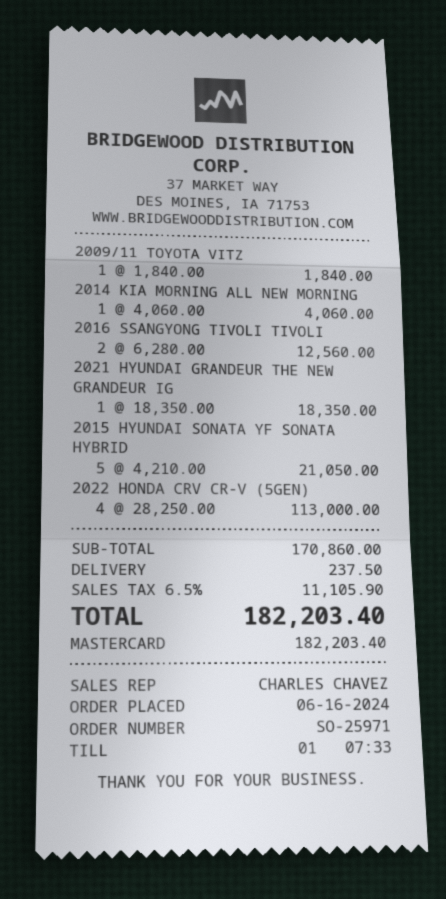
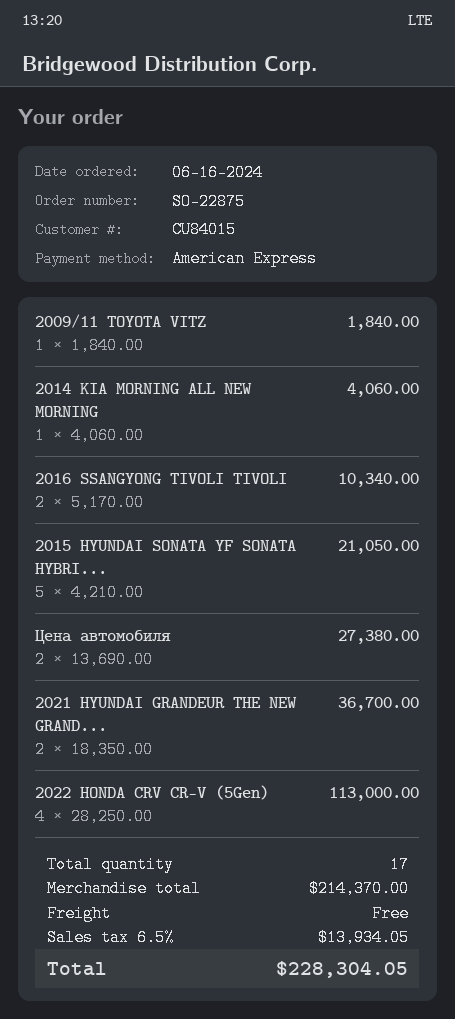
order number: SO-25971 -> SO-22875
payment method: Mastercard -> American Express
2016 SSANGYONG TIVOLI TIVOLI: 2 x 6280.00 = 12560.00 -> 2 x 5170.00 = 10340.00
2021 HYUNDAI GRANDEUR THE NEW GRANDEUR IG: 1 x 18350.00 = 18350.00 -> 2 x 18350.00 = 36700.00
Цена автомобиля: none -> 2 x 13690.00 = 27380.00
subtotal: 170860.00 -> 214370.00
shipping: 237.50 -> 0.00
tax: 6.5% = 11105.90 -> 6.5% = 13934.05
total: 182203.40 -> 228304.05

